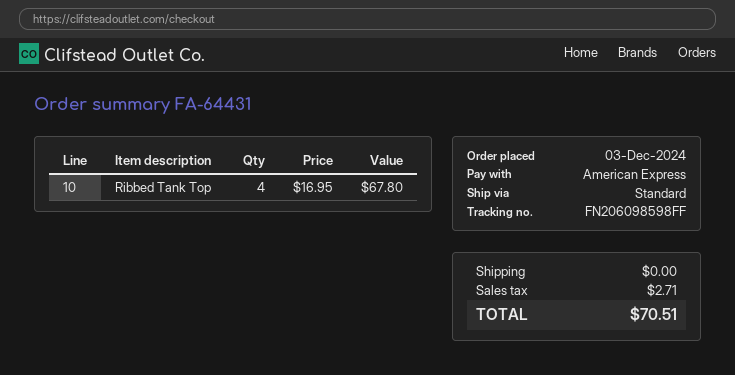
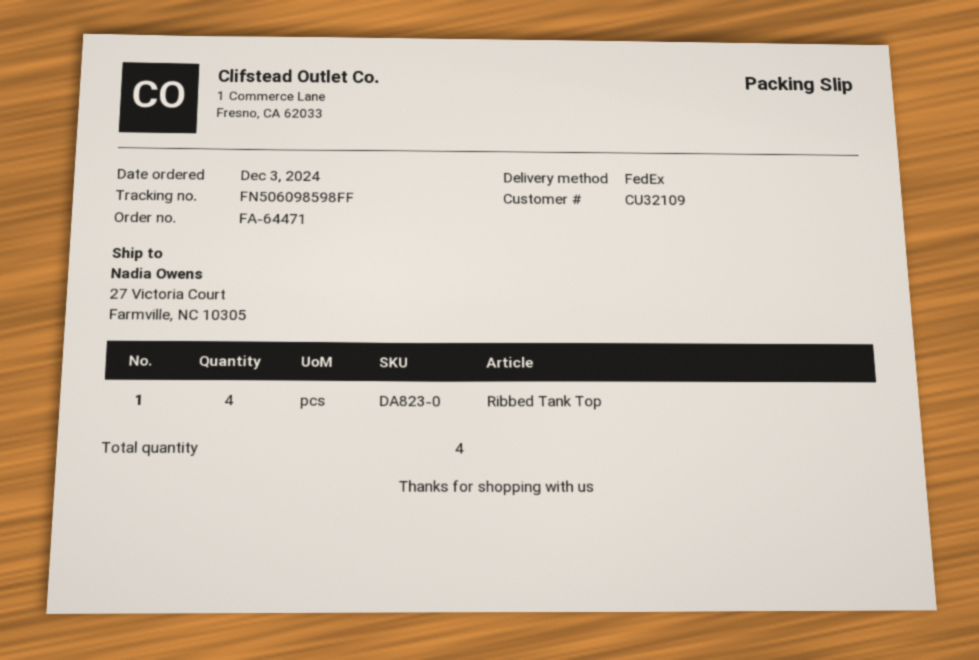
order number: FA-64431 -> FA-64471
shipping method: standard -> FedEx
tracking number: FN206098598FF -> FN506098598FF

